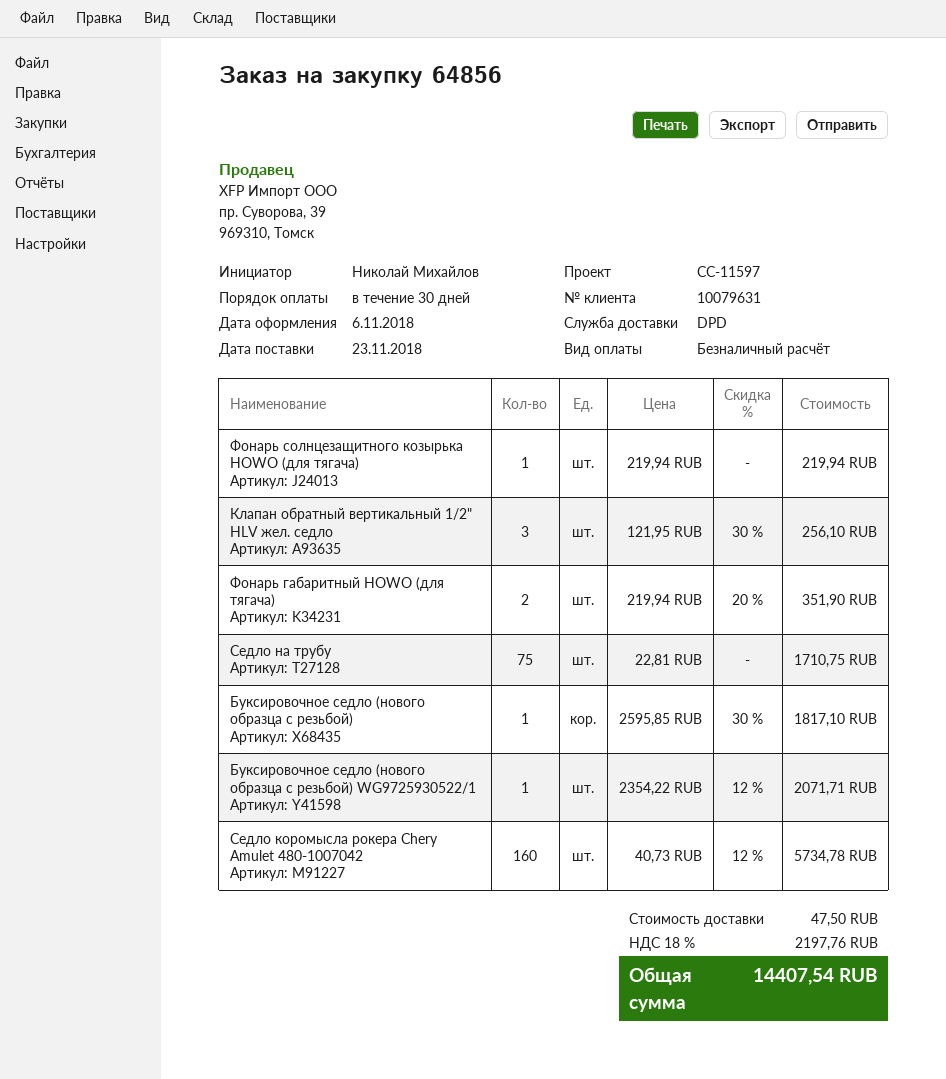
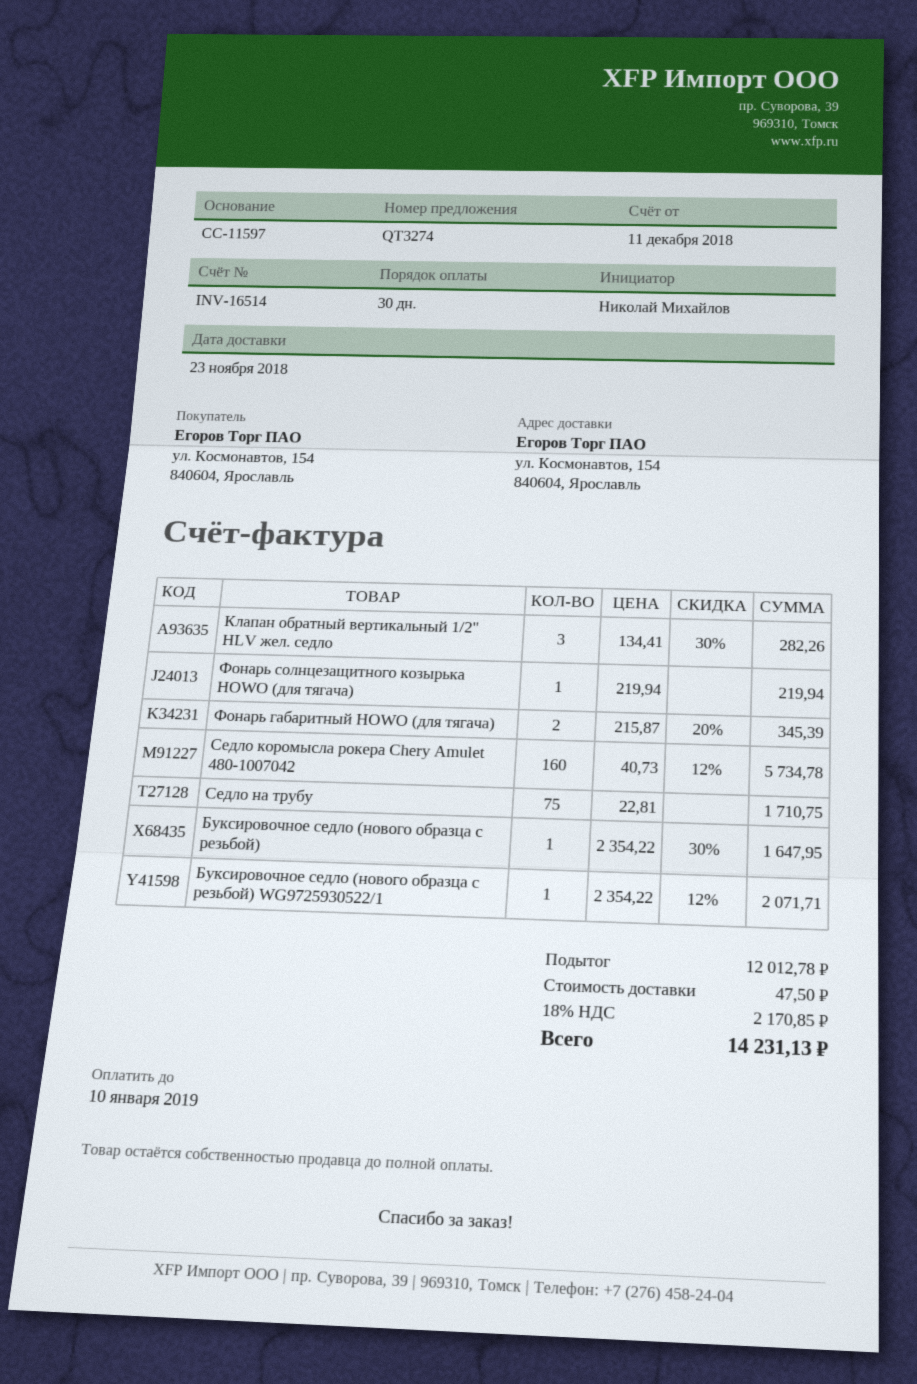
Клапан обратный вертикальный 1/2" HLV жел. седло: 3 x 121.95 - 30% = 256.10 -> 3 x 134.41 - 30% = 282.26
Фонарь габаритный HOWO (для тягача): 2 x 219.94 - 20% = 351.90 -> 2 x 215.87 - 20% = 345.39
Буксировочное седло (нового образца с резьбой): 1 x 2595.85 - 30% = 1817.10 -> 1 x 2354.22 - 30% = 1647.95
tax: 18% = 2197.76 -> 18% = 2170.85
total: 14407.54 -> 14231.13

